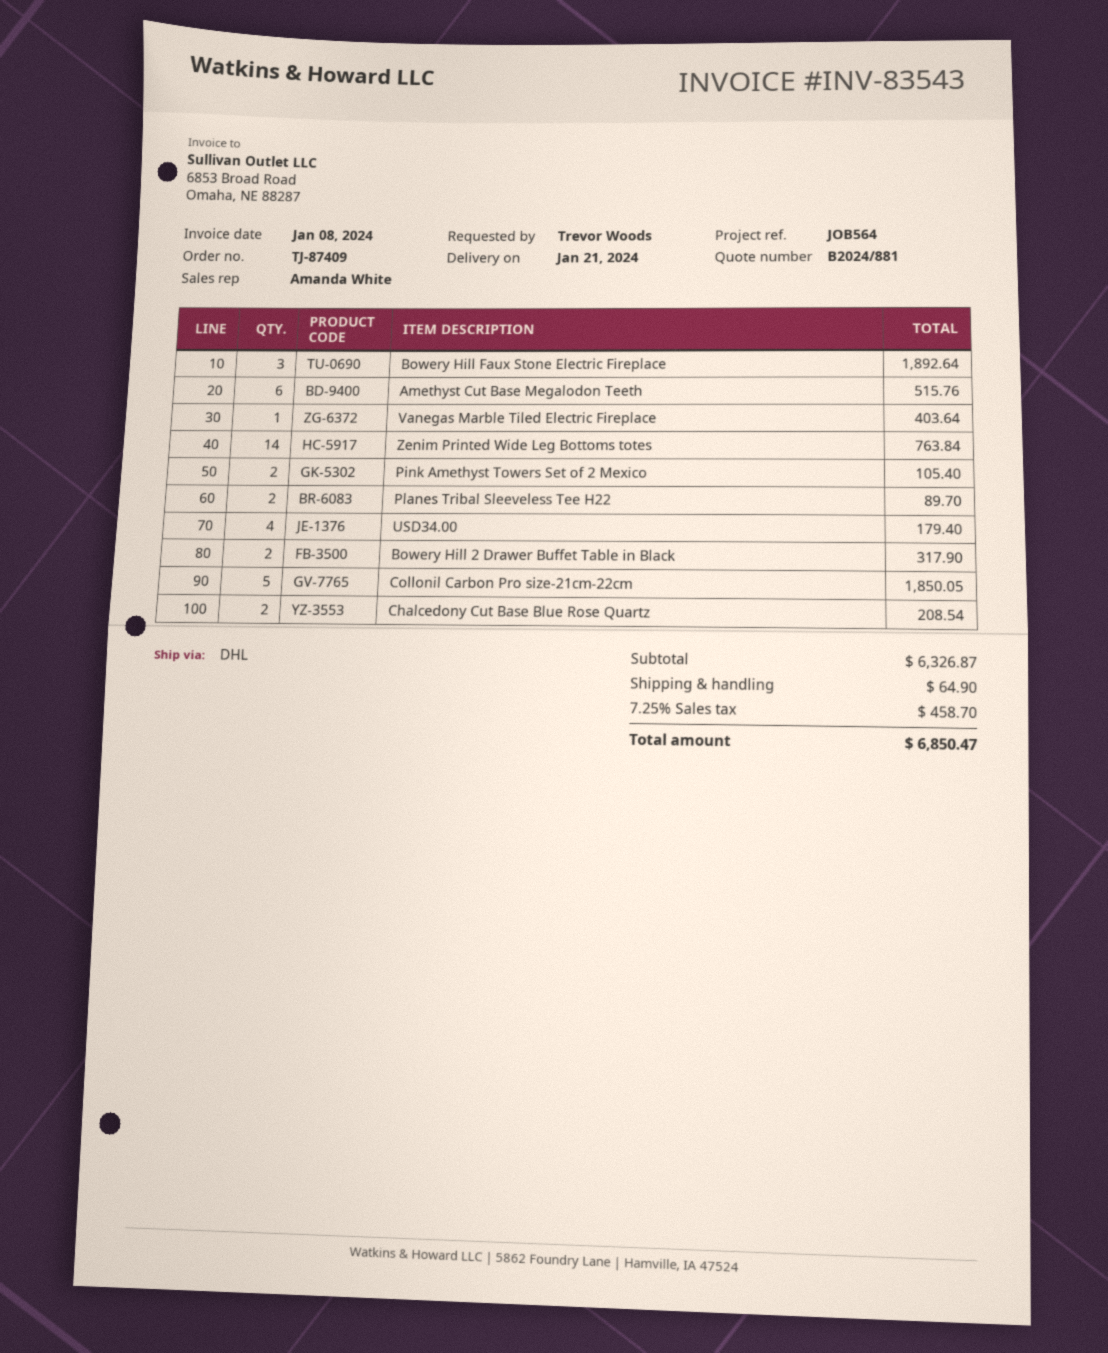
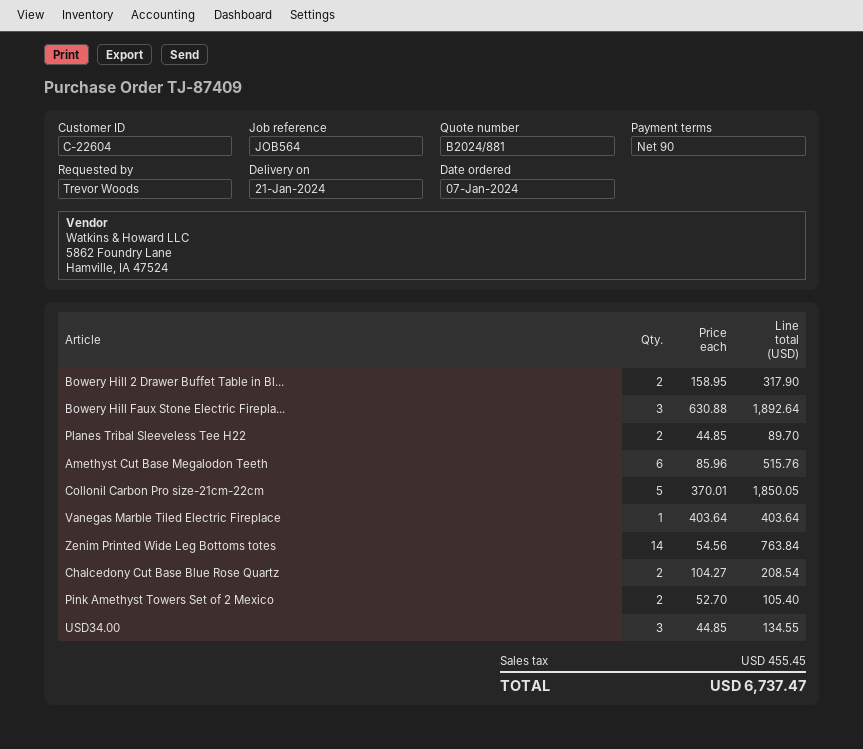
USD34.00: 4 for 179.40 -> 3 for 134.55
shipping: 64.90 -> none
tax: 458.70 -> 455.45
total: 6850.47 -> 6737.47

